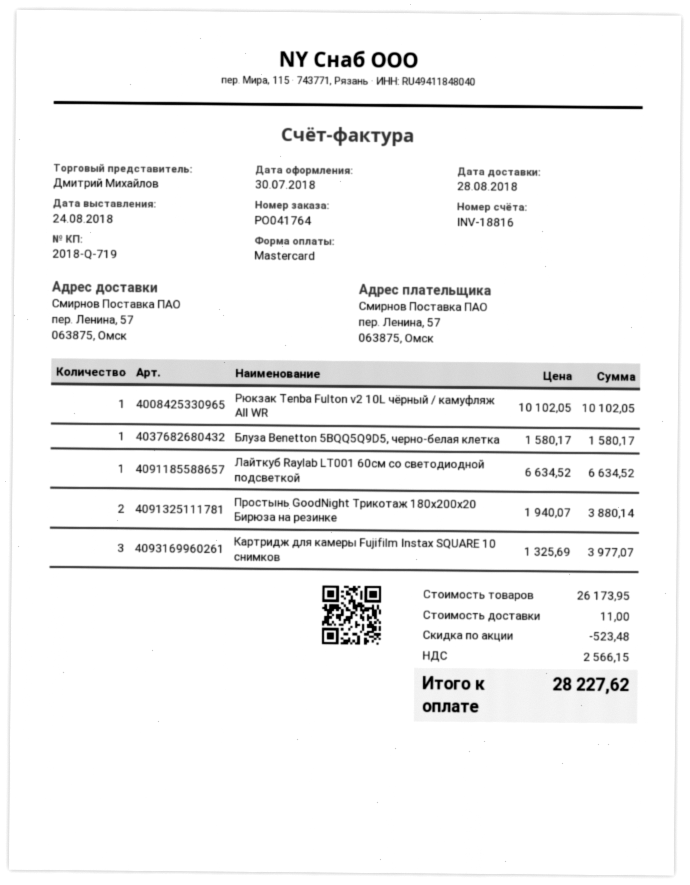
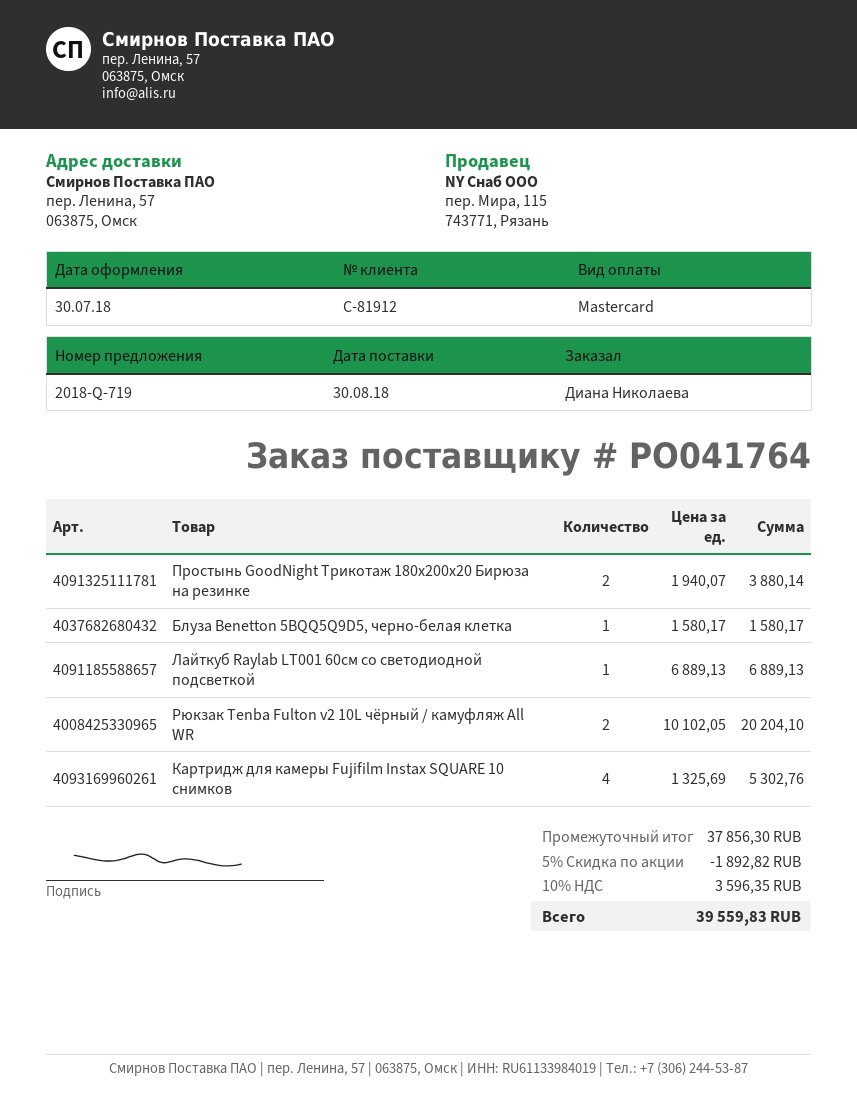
delivery date: 2018-08-28 -> 2018-08-30
Рюкзак Tenba Fulton v2 10L чёрный / камуфляж All WR: 1 x 10102.05 = 10102.05 -> 2 x 10102.05 = 20204.10
Лайткуб Raylab LT001 60см со светодиодной подсветкой: 1 x 6634.52 = 6634.52 -> 1 x 6889.13 = 6889.13
Картридж для камеры Fujifilm Instax SQUARE 10 снимков: 3 x 1325.69 = 3977.07 -> 4 x 1325.69 = 5302.76
subtotal: 26173.95 -> 37856.30
discount: 523.48 -> 1892.82
shipping: 11.00 -> none
tax: 2566.15 -> 3596.35
total: 28227.62 -> 39559.83

